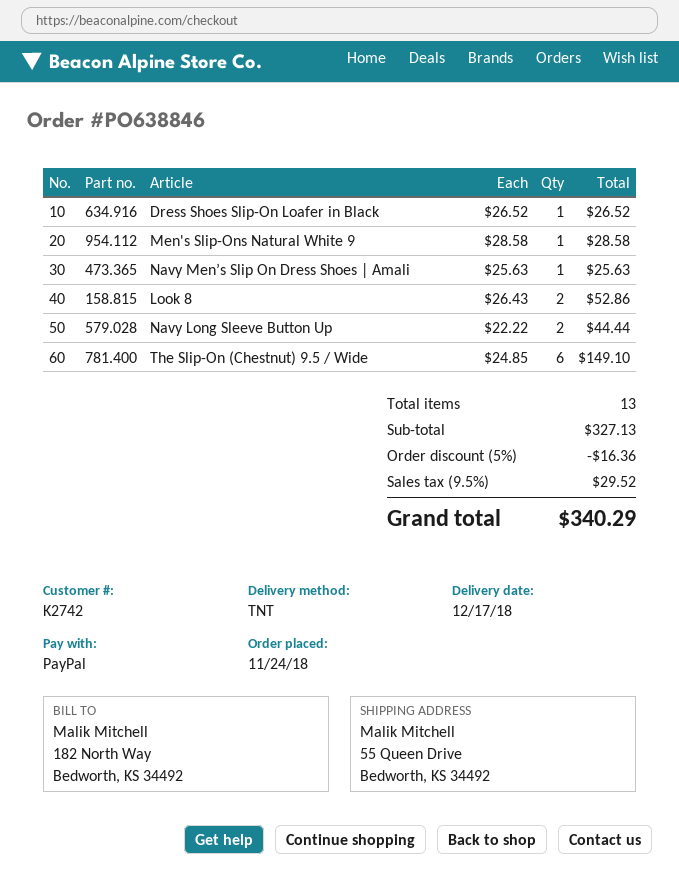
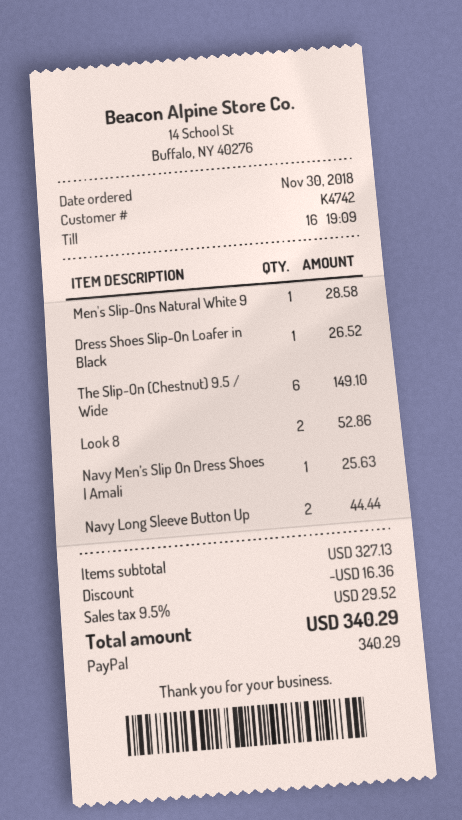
order date: 2018-11-24 -> 2018-11-30
customer number: K2742 -> K4742

